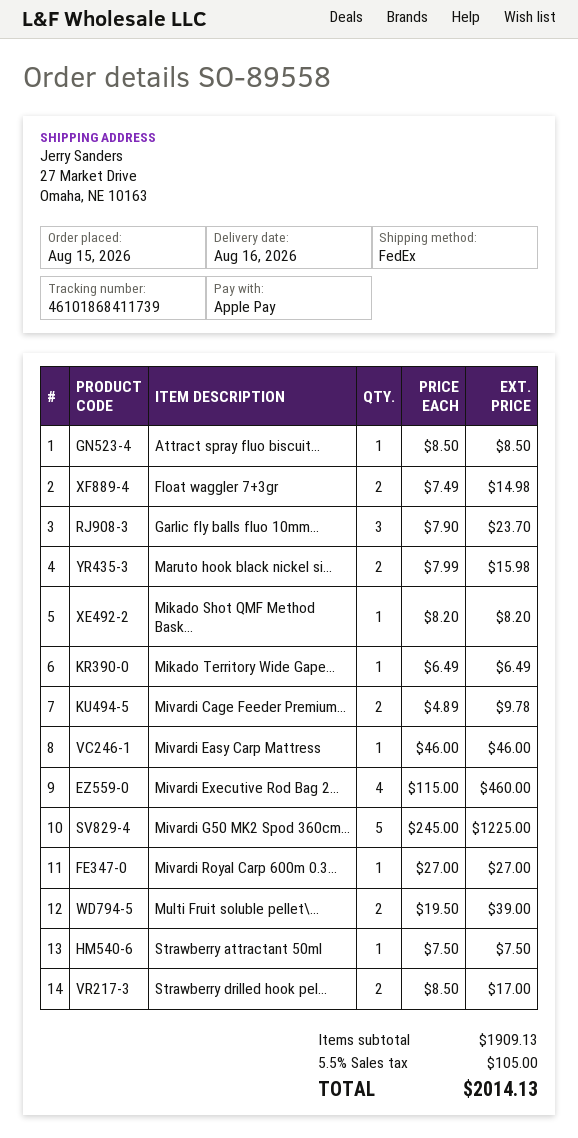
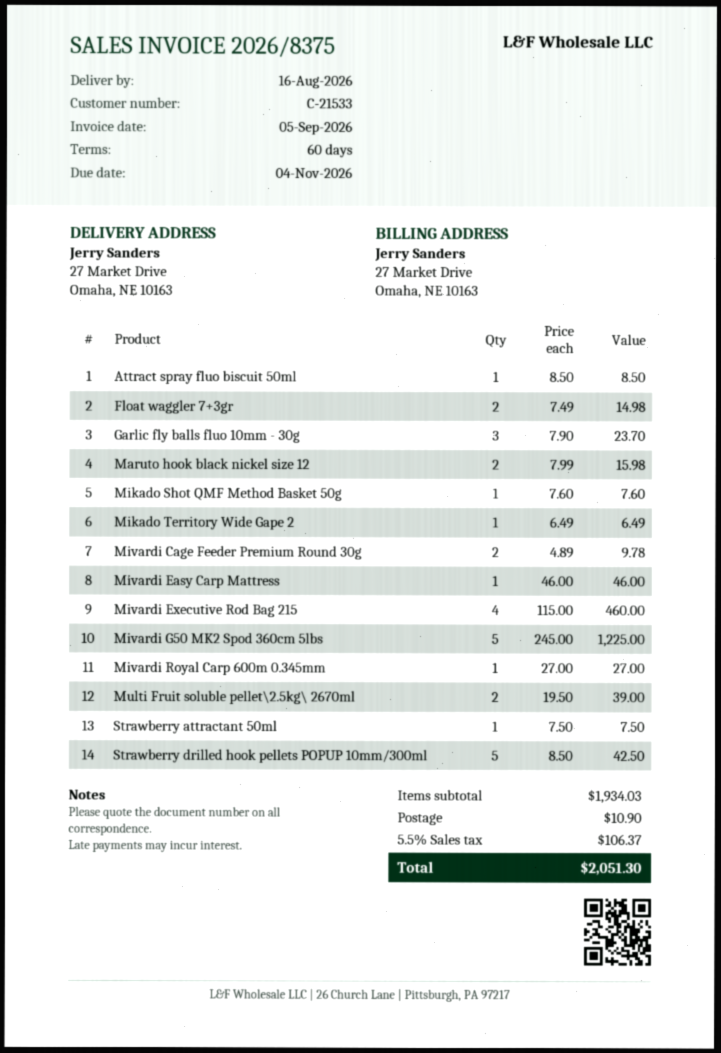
Mikado Shot QMF Method Bask...: 1 x 8.20 = 8.20 -> 1 x 7.60 = 7.60
Strawberry drilled hook pel...: 2 x 8.50 = 17.00 -> 5 x 8.50 = 42.50
subtotal: 1909.13 -> 1934.03
shipping: none -> 10.90
tax: 5.5% = 105.00 -> 5.5% = 106.37
total: 2014.13 -> 2051.30

